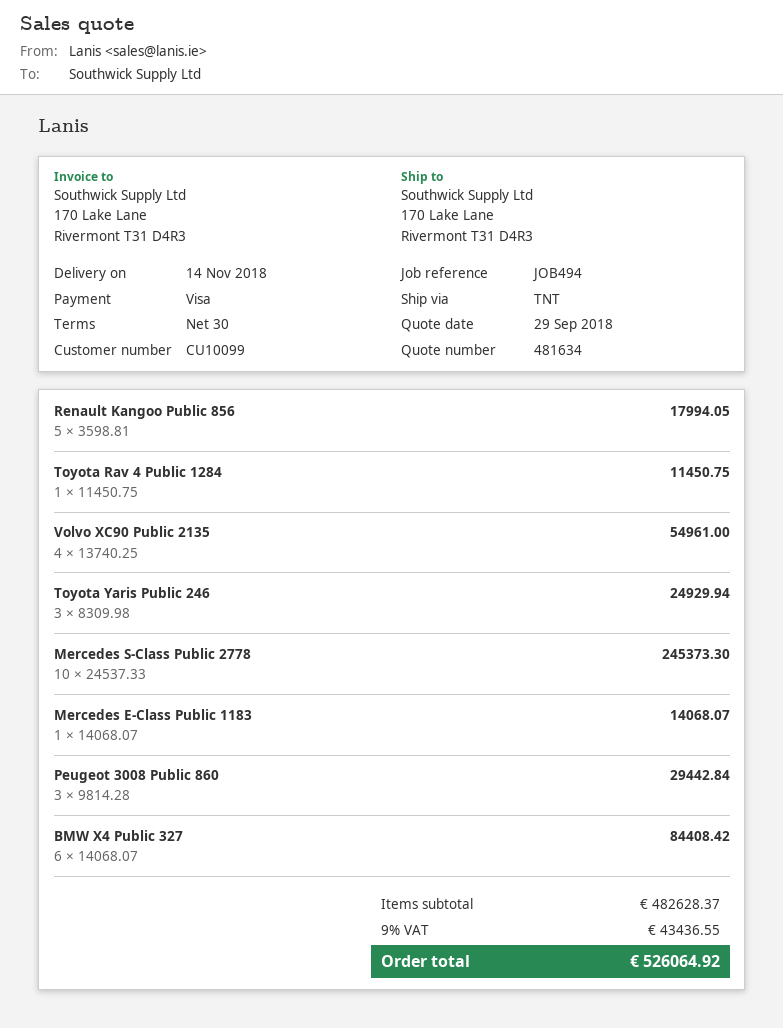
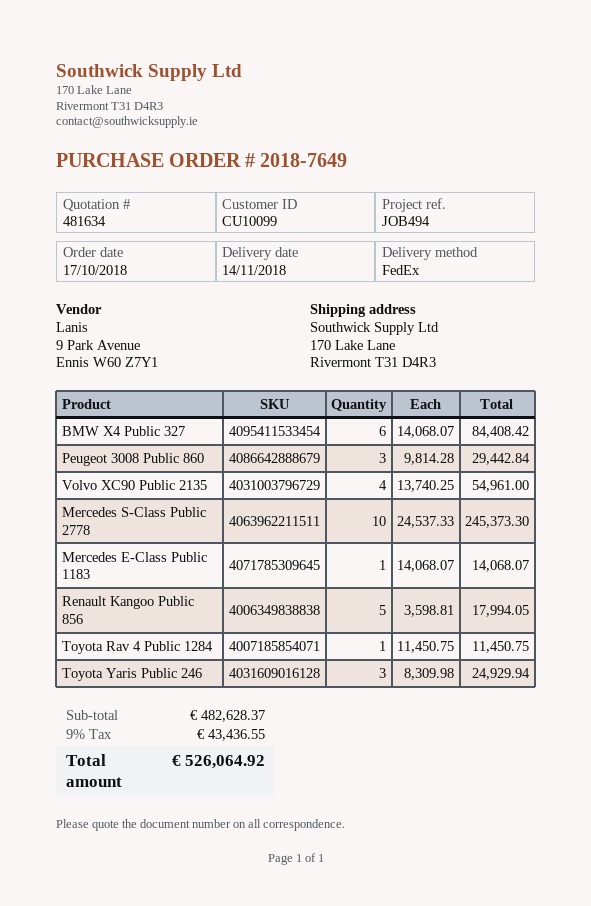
shipping method: TNT -> FedEx

